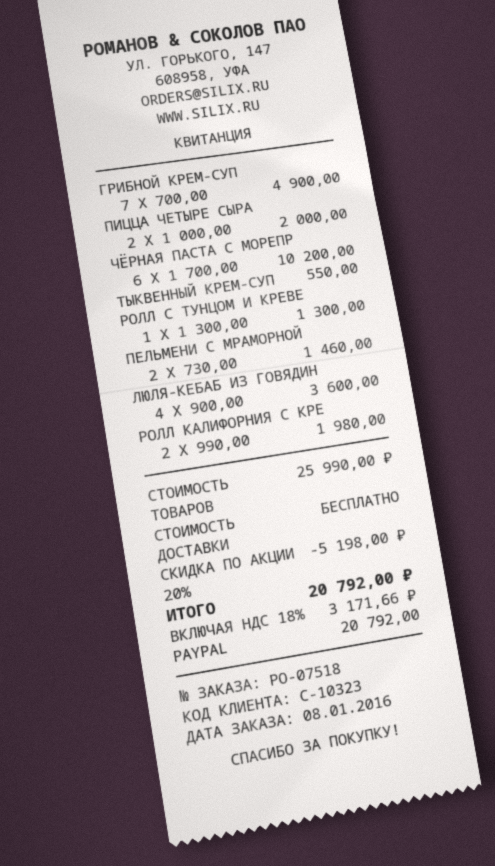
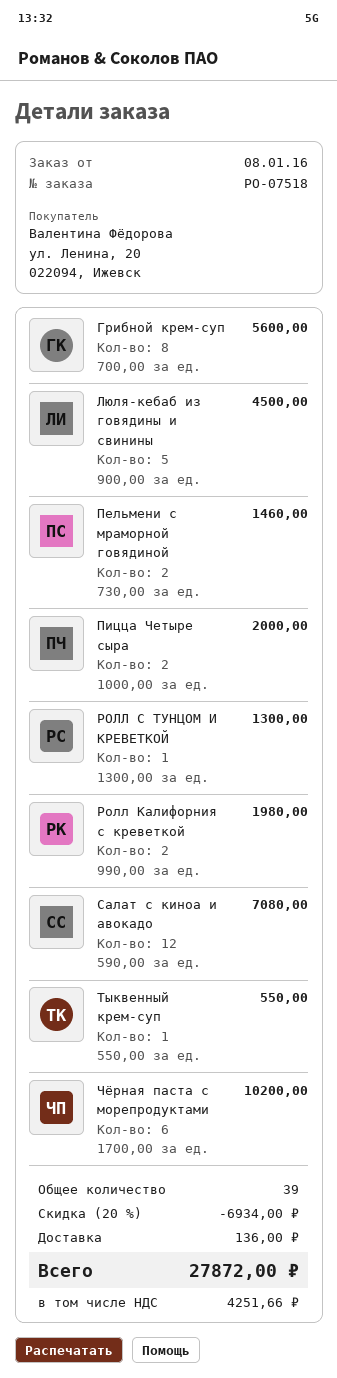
ГРИБНОЙ КРЕМ-СУП: 7 x 700.00 = 4900.00 -> 8 x 700.00 = 5600.00
ЛЮЛЯ-КЕБАБ ИЗ ГОВЯДИН: 4 x 900.00 = 3600.00 -> 5 x 900.00 = 4500.00
Салат с киноа и авокадо: none -> 12 x 590.00 = 7080.00
discount: 20% = 5198.00 -> 20% = 6934.00
shipping: 0.00 -> 136.00
tax: 3171.66 -> 4251.66
total: 20792.00 -> 27872.00

